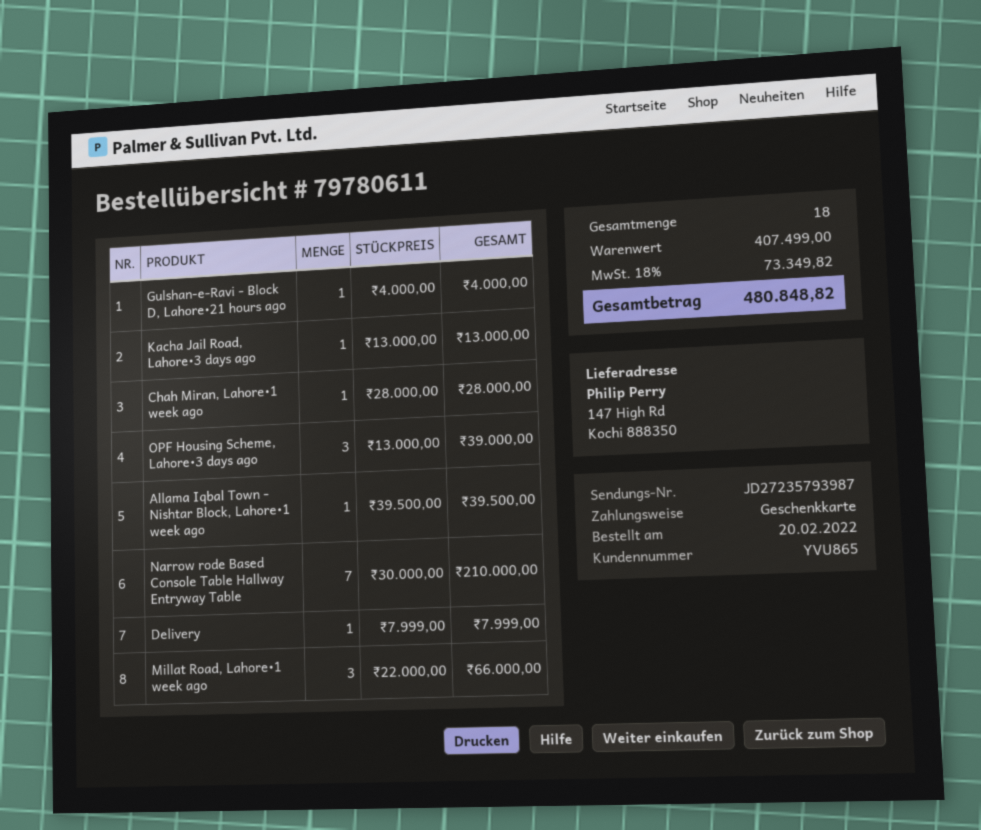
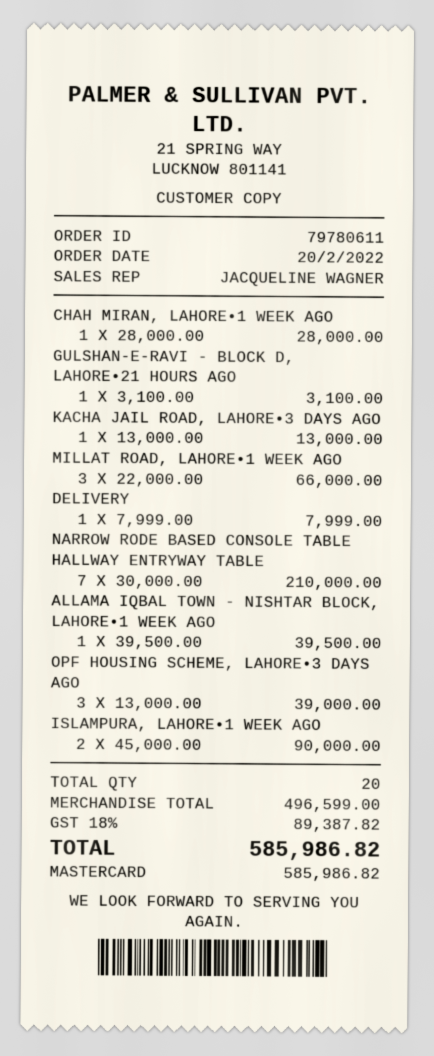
payment method: gift card -> Mastercard
Gulshan-e-Ravi - Block D, Lahore•21 hours ago: 1 x 4000.00 = 4000.00 -> 1 x 3100.00 = 3100.00
ISLAMPURA, LAHORE•1 WEEK AGO: none -> 2 x 45000.00 = 90000.00
total quantity: 18 -> 20
subtotal: 407499.00 -> 496599.00
tax: 18% = 73349.82 -> 18% = 89387.82
total: 480848.82 -> 585986.82

